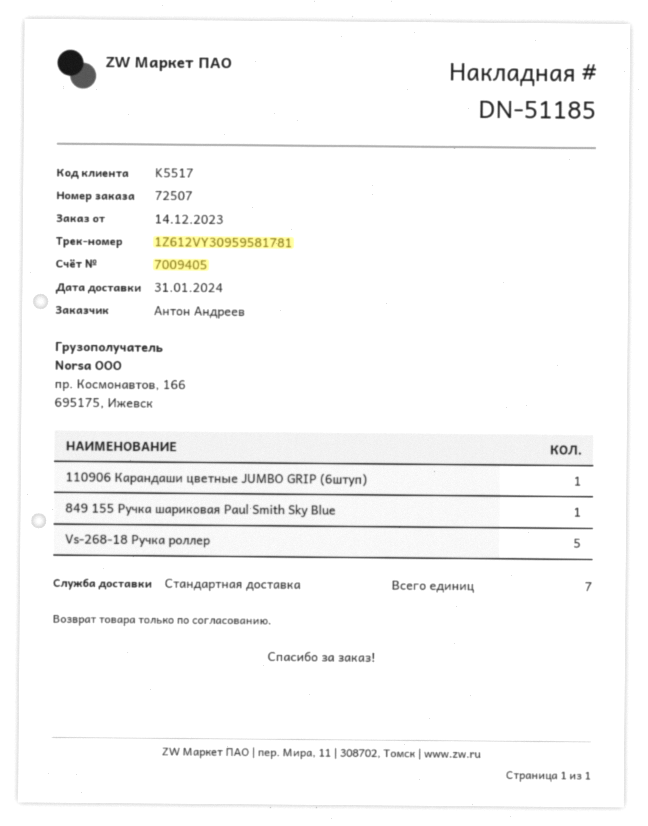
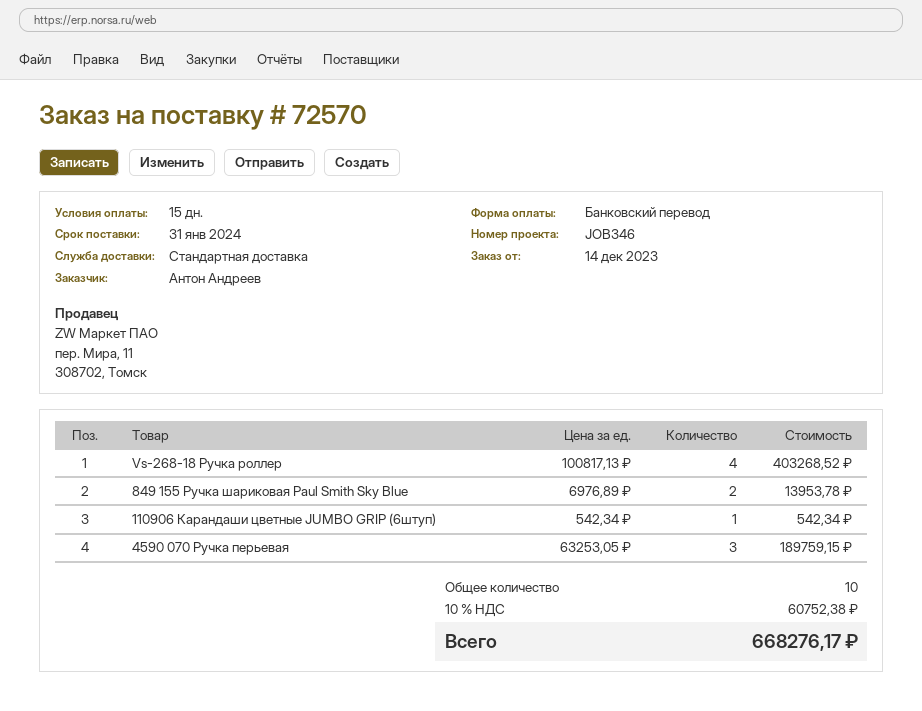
order number: 72507 -> 72570
849 155 Ручка шариковая Paul Smith Sky Blue: 1 -> 2
Vs-268-18 Ручка роллер: 5 -> 4
4590 070 Ручка перьевая: none -> 3
total quantity: 7 -> 10

